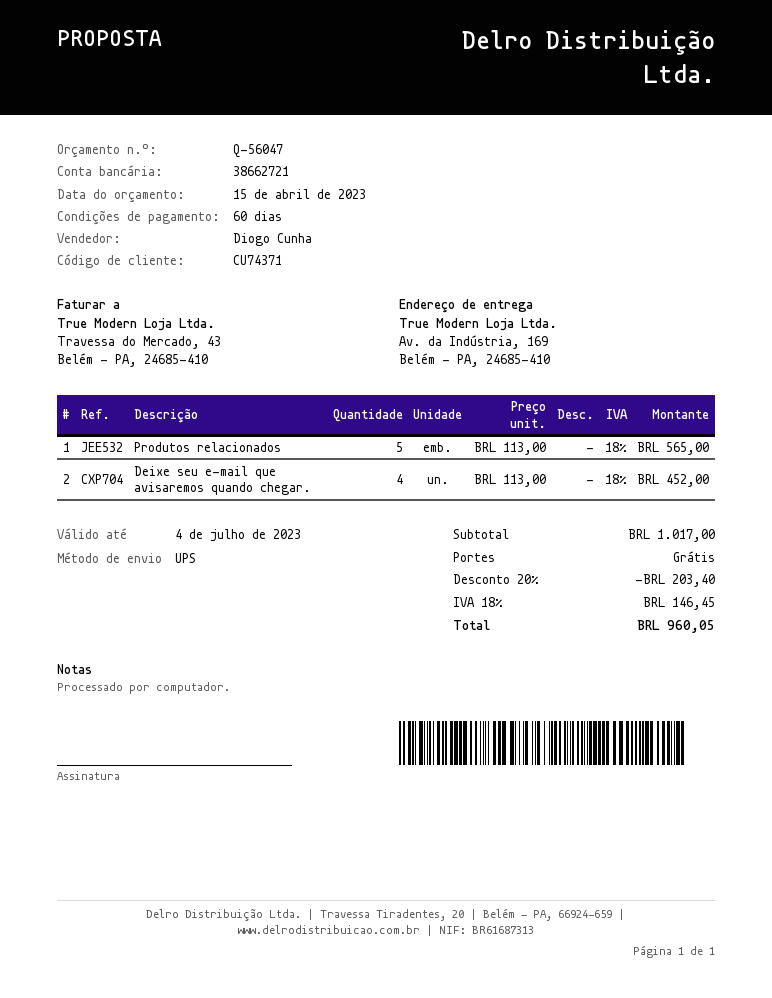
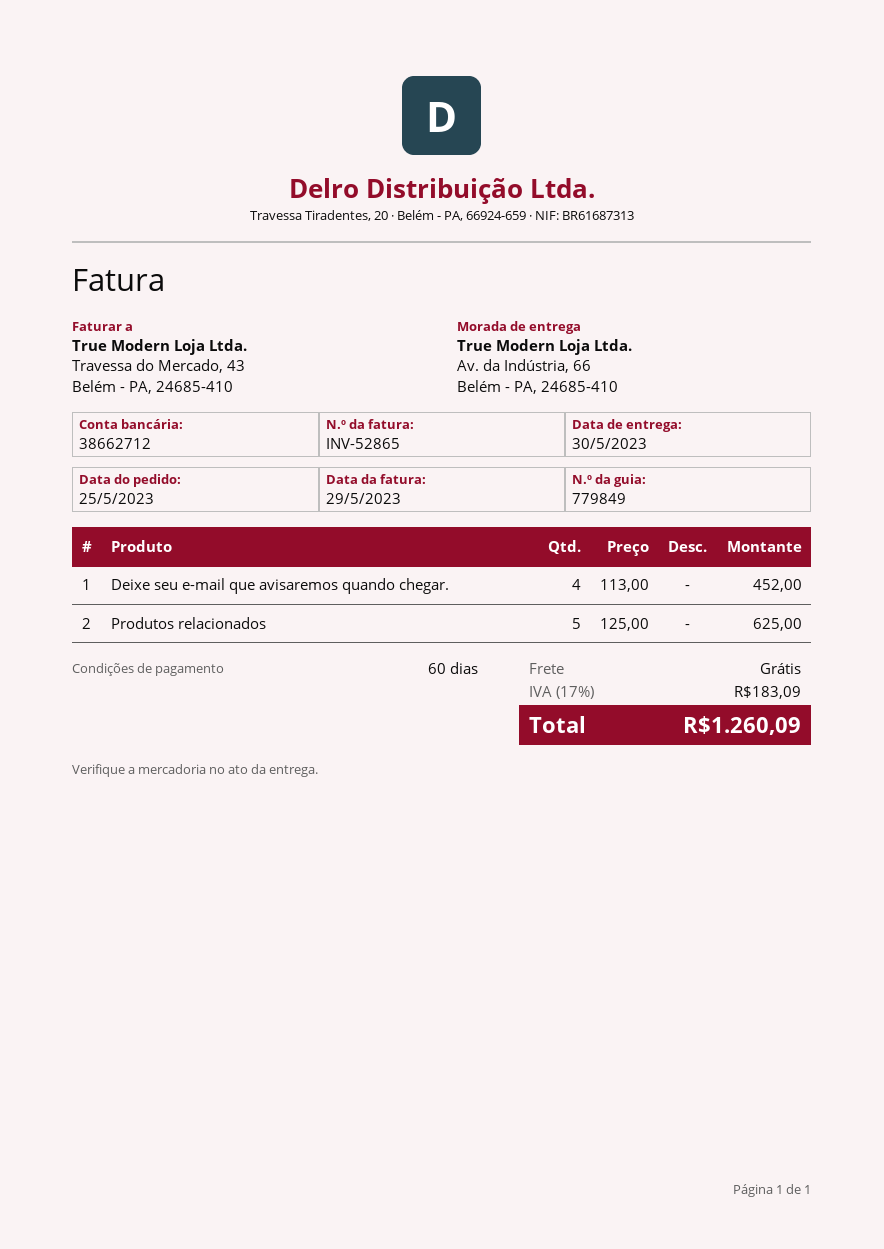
bank account: 38662721 -> 38662712
ship to: Av. da Indústria, 169, Belém - PA, 24685-410 -> Av. da Indústria, 66, Belém - PA, 24685-410
Produtos relacionados: 5 x 113.00 = 565.00 -> 5 x 125.00 = 625.00
discount: 20% = 203.40 -> none
tax: 18% = 146.45 -> 17% = 183.09
total: 960.05 -> 1260.09

